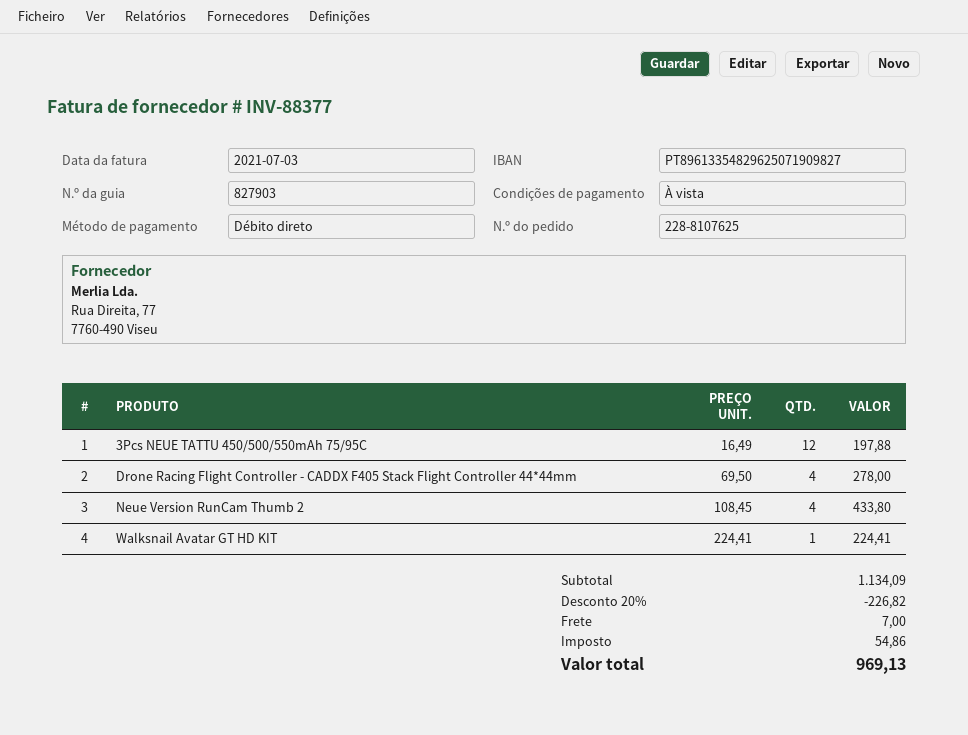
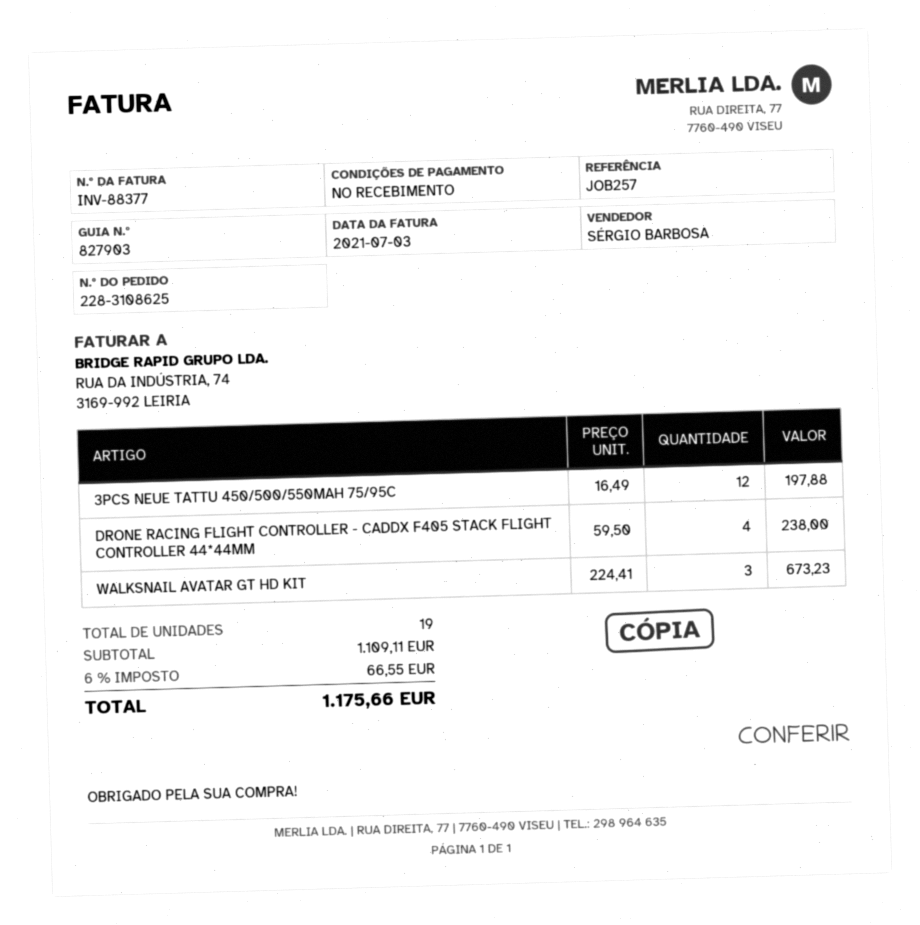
order number: 228-8107625 -> 228-3108625
Drone Racing Flight Controller - CADDX F405 Stack Flight Controller 44*44mm: 4 x 69.50 = 278.00 -> 4 x 59.50 = 238.00
Neue Version RunCam Thumb 2: 4 x 108.45 = 433.80 -> none
Walksnail Avatar GT HD KIT: 1 x 224.41 = 224.41 -> 3 x 224.41 = 673.23
subtotal: 1134.09 -> 1109.11
discount: 20% = 226.82 -> none
shipping: 7.00 -> none
tax: 54.86 -> 66.55
total: 969.13 -> 1175.66

